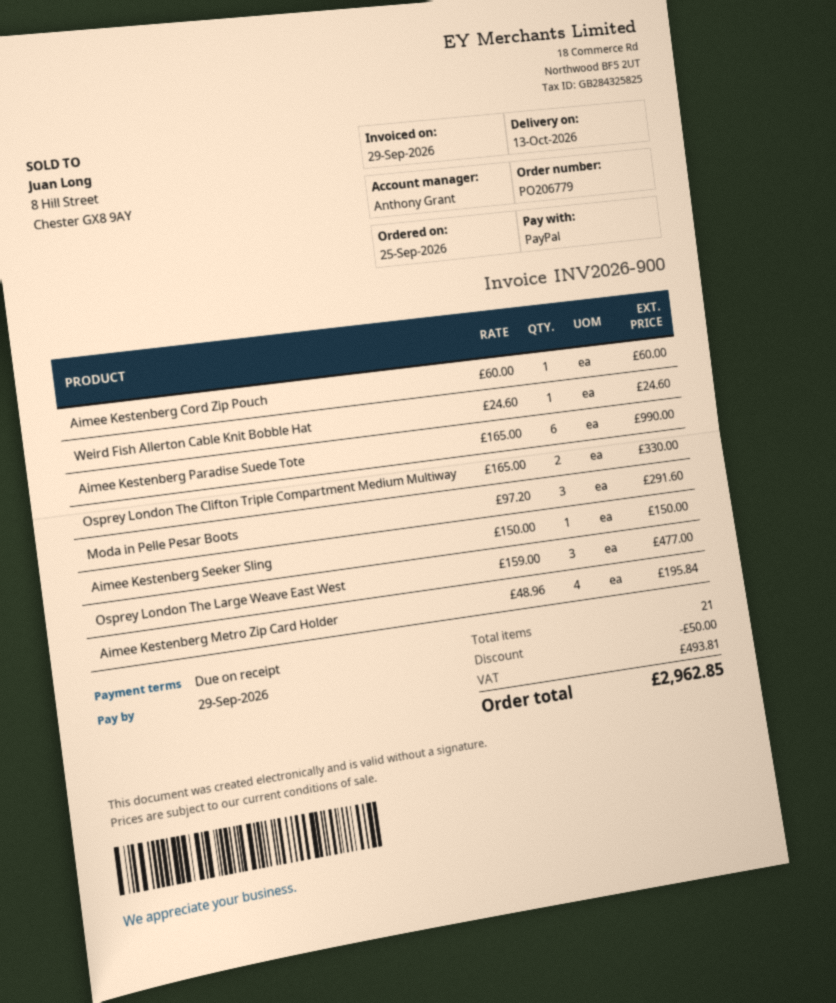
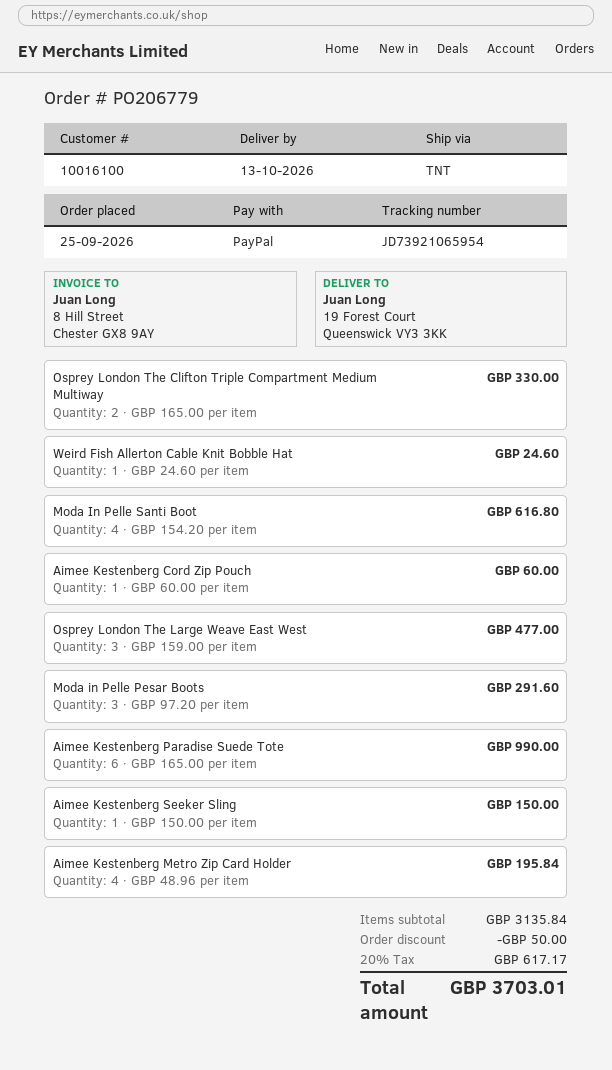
Moda In Pelle Santi Boot: none -> 4 x 154.20 = 616.80
tax: 493.81 -> 617.17
total: 2962.85 -> 3703.01

